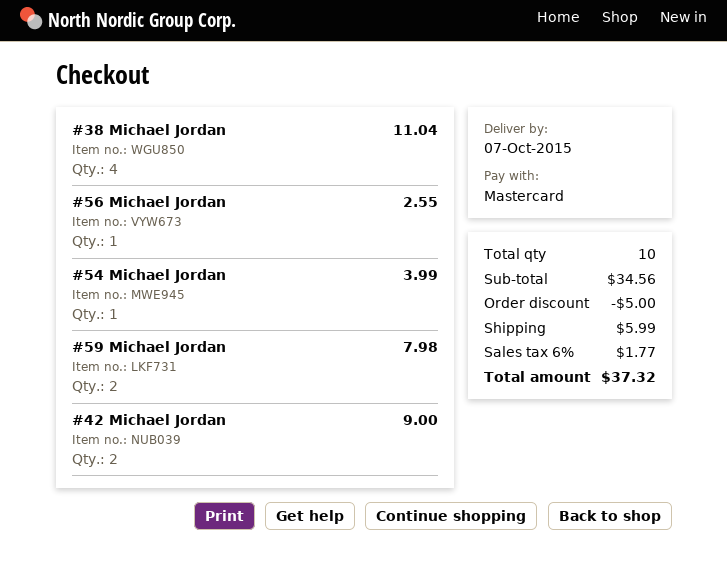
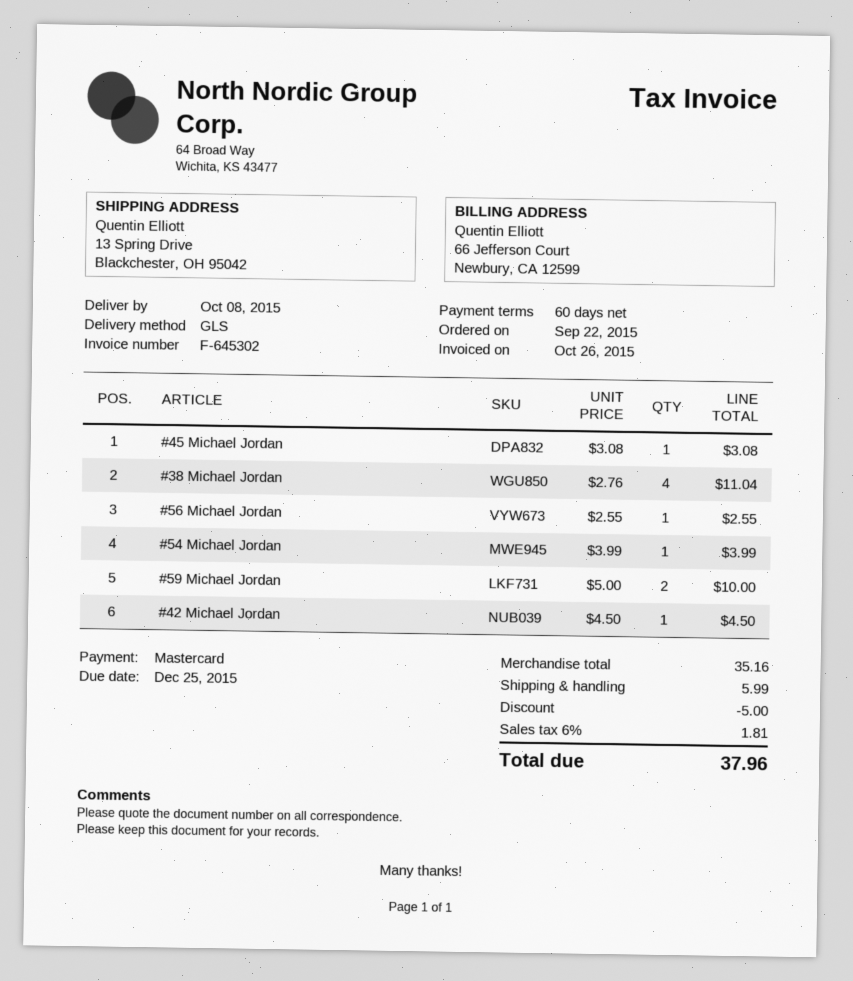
delivery date: 2015-10-07 -> 2015-10-08
#59 Michael Jordan: 2 for 7.98 -> 2 for 10.00
#42 Michael Jordan: 2 for 9.00 -> 1 for 4.50
#45 Michael Jordan: none -> 1 for 3.08
subtotal: 34.56 -> 35.16
tax: 6% = 1.77 -> 6% = 1.81
total: 37.32 -> 37.96

